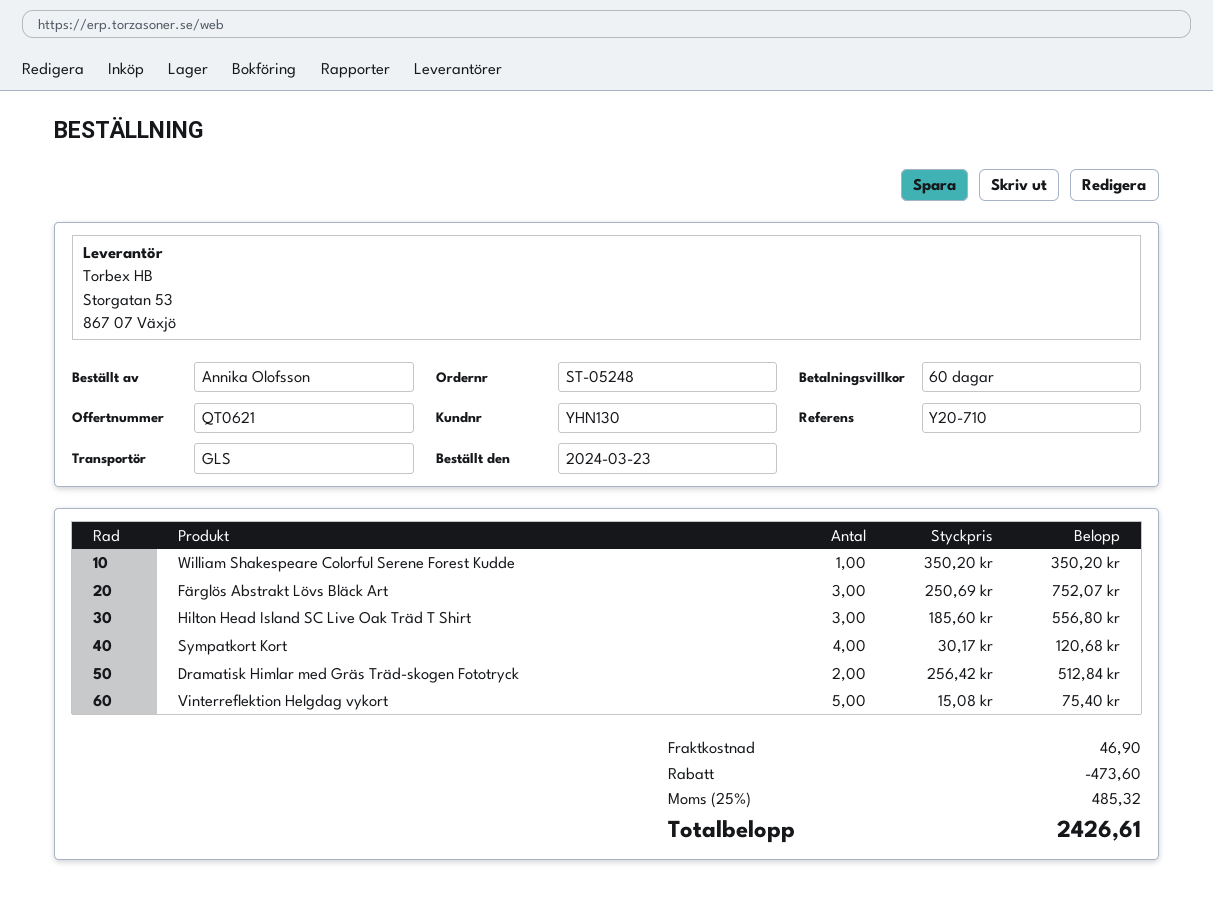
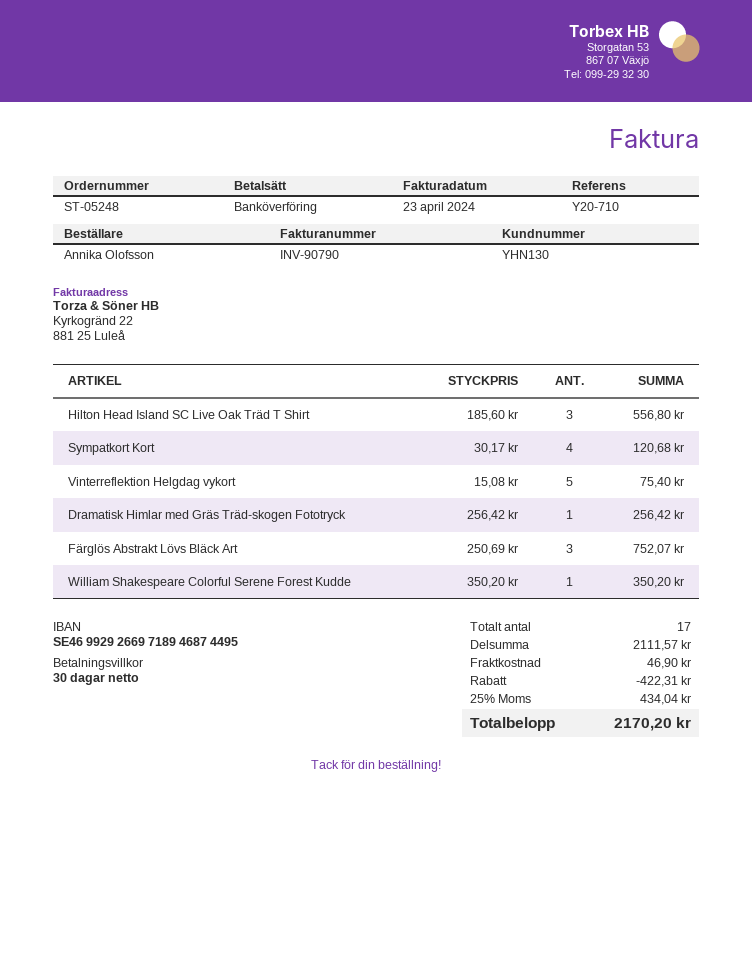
payment terms: 60 days -> 30 days
Dramatisk Himlar med Gräs Träd-skogen Fototryck: 2 x 256.42 = 512.84 -> 1 x 256.42 = 256.42
discount: 473.60 -> 422.31
tax: 25% = 485.32 -> 25% = 434.04
total: 2426.61 -> 2170.20

